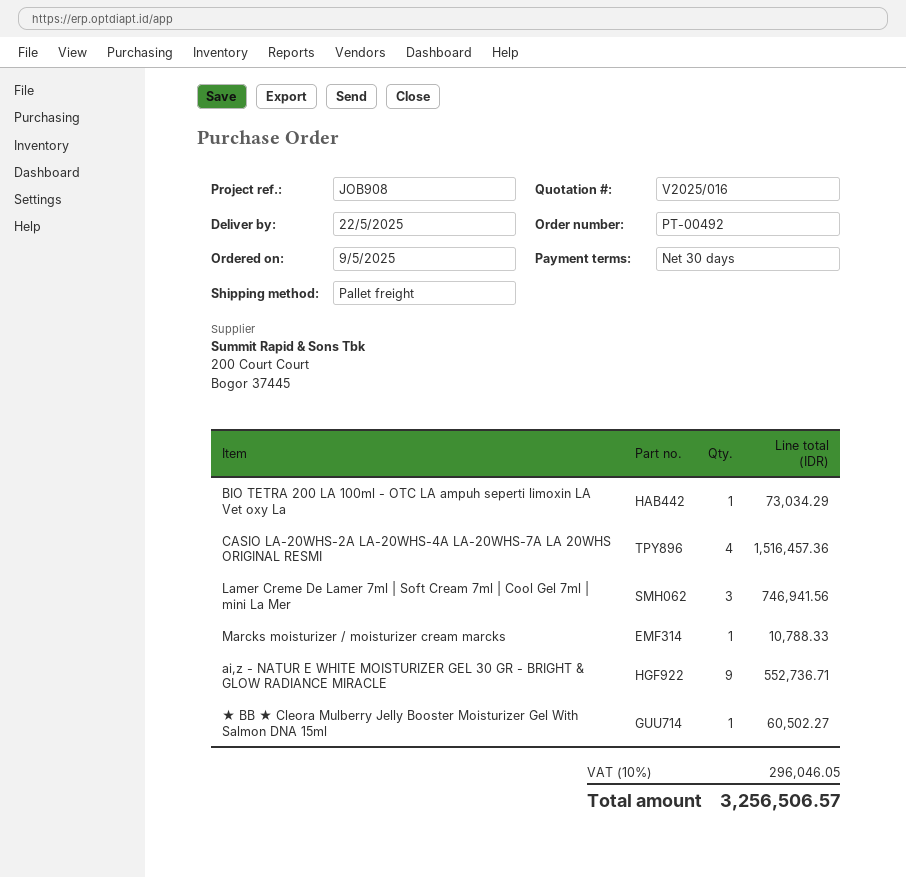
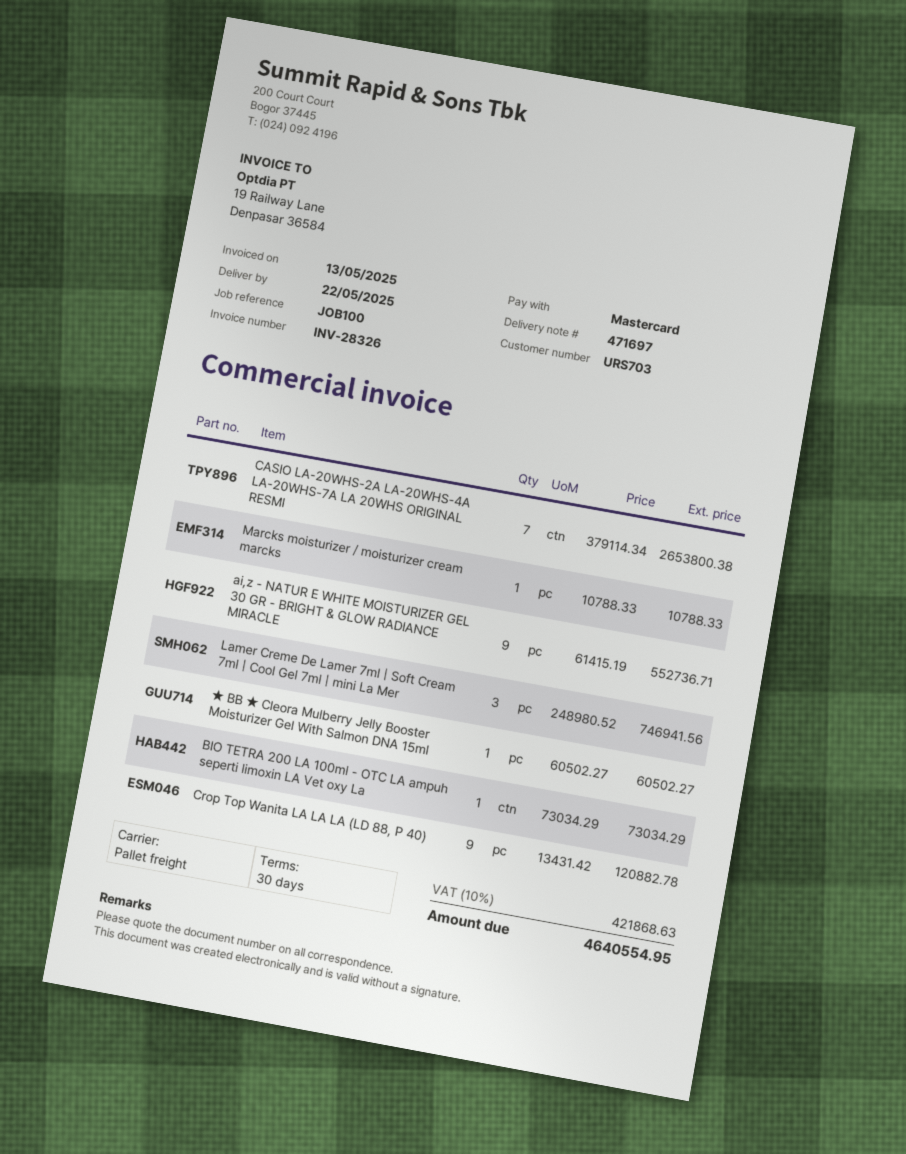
reference: JOB908 -> JOB100
CASIO LA-20WHS-2A LA-20WHS-4A LA-20WHS-7A LA 20WHS ORIGINAL RESMI: 4 for 1516457.36 -> 7 for 2653800.38
Crop Top Wanita LA LA LA (LD 88, P 40): none -> 9 for 120882.78
tax: 10% = 296046.05 -> 10% = 421868.63
total: 3256506.57 -> 4640554.95

